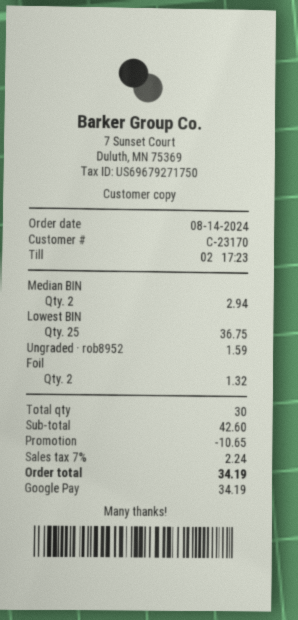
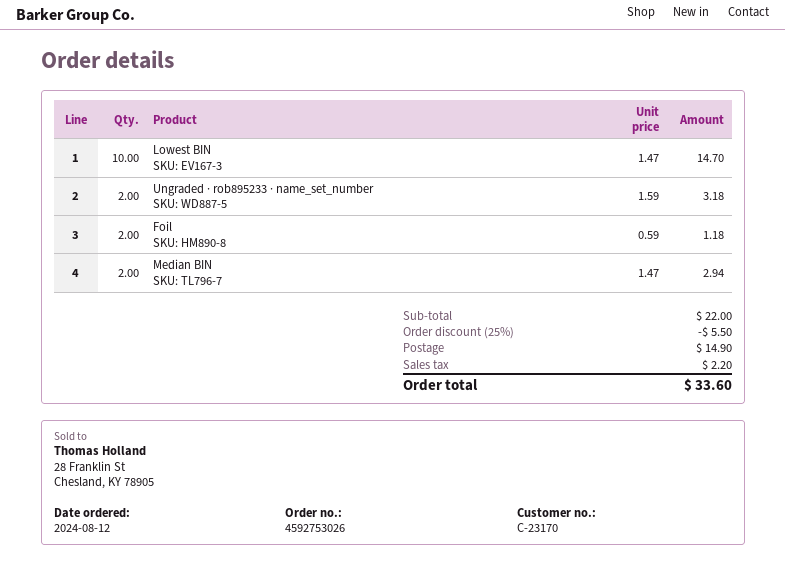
order date: 2024-08-14 -> 2024-08-12
Lowest BIN: 25 for 36.75 -> 10 for 14.70
Ungraded · rob8952: 1 for 1.59 -> 2 for 3.18
Foil: 2 for 1.32 -> 2 for 1.18
subtotal: 42.60 -> 22.00
discount: 10.65 -> 5.50
shipping: none -> 14.90
tax: 2.24 -> 2.20
total: 34.19 -> 33.60

